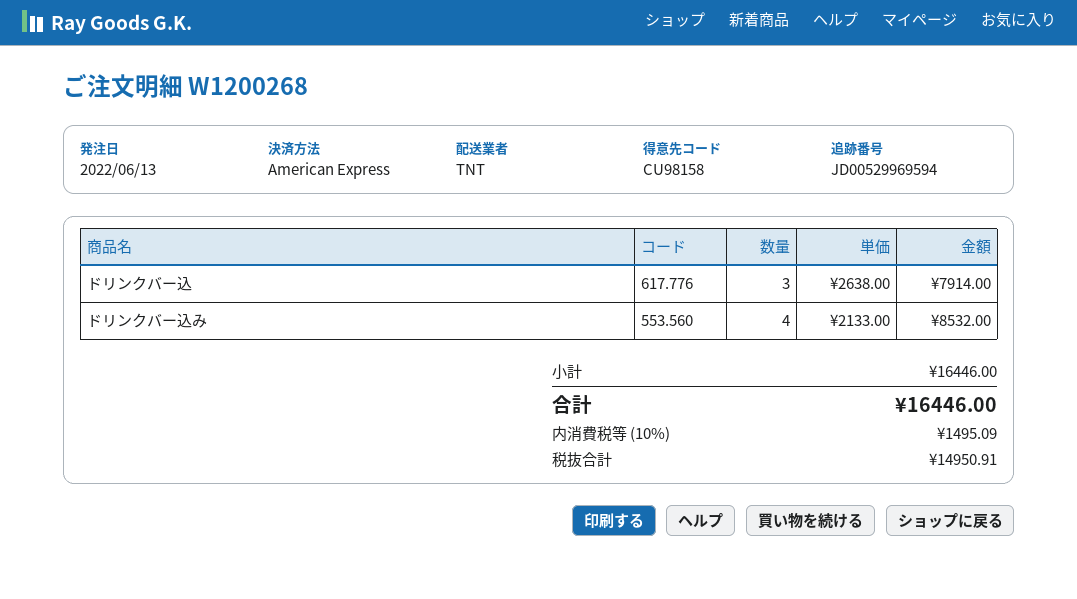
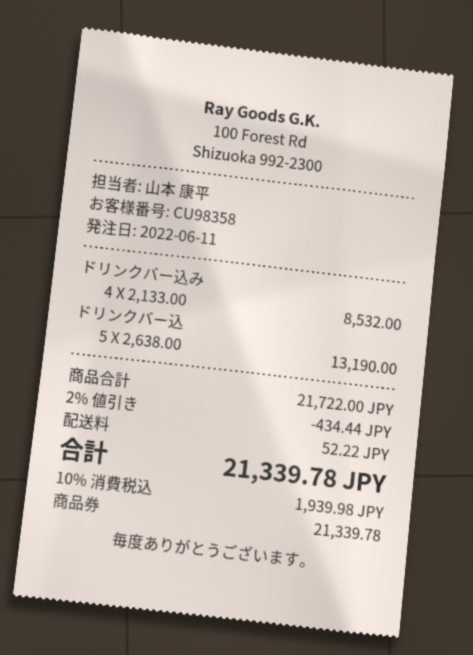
order date: 2022-06-13 -> 2022-06-11
customer number: CU98158 -> CU98358
payment method: American Express -> gift card
ドリンクバー込: 3 x 2638.00 = 7914.00 -> 5 x 2638.00 = 13190.00
subtotal: 16446.00 -> 21722.00
discount: none -> 2% = 434.44
shipping: none -> 52.22
tax: 10% = 1495.09 -> 10% = 1939.98
total: 16446.00 -> 21339.78

